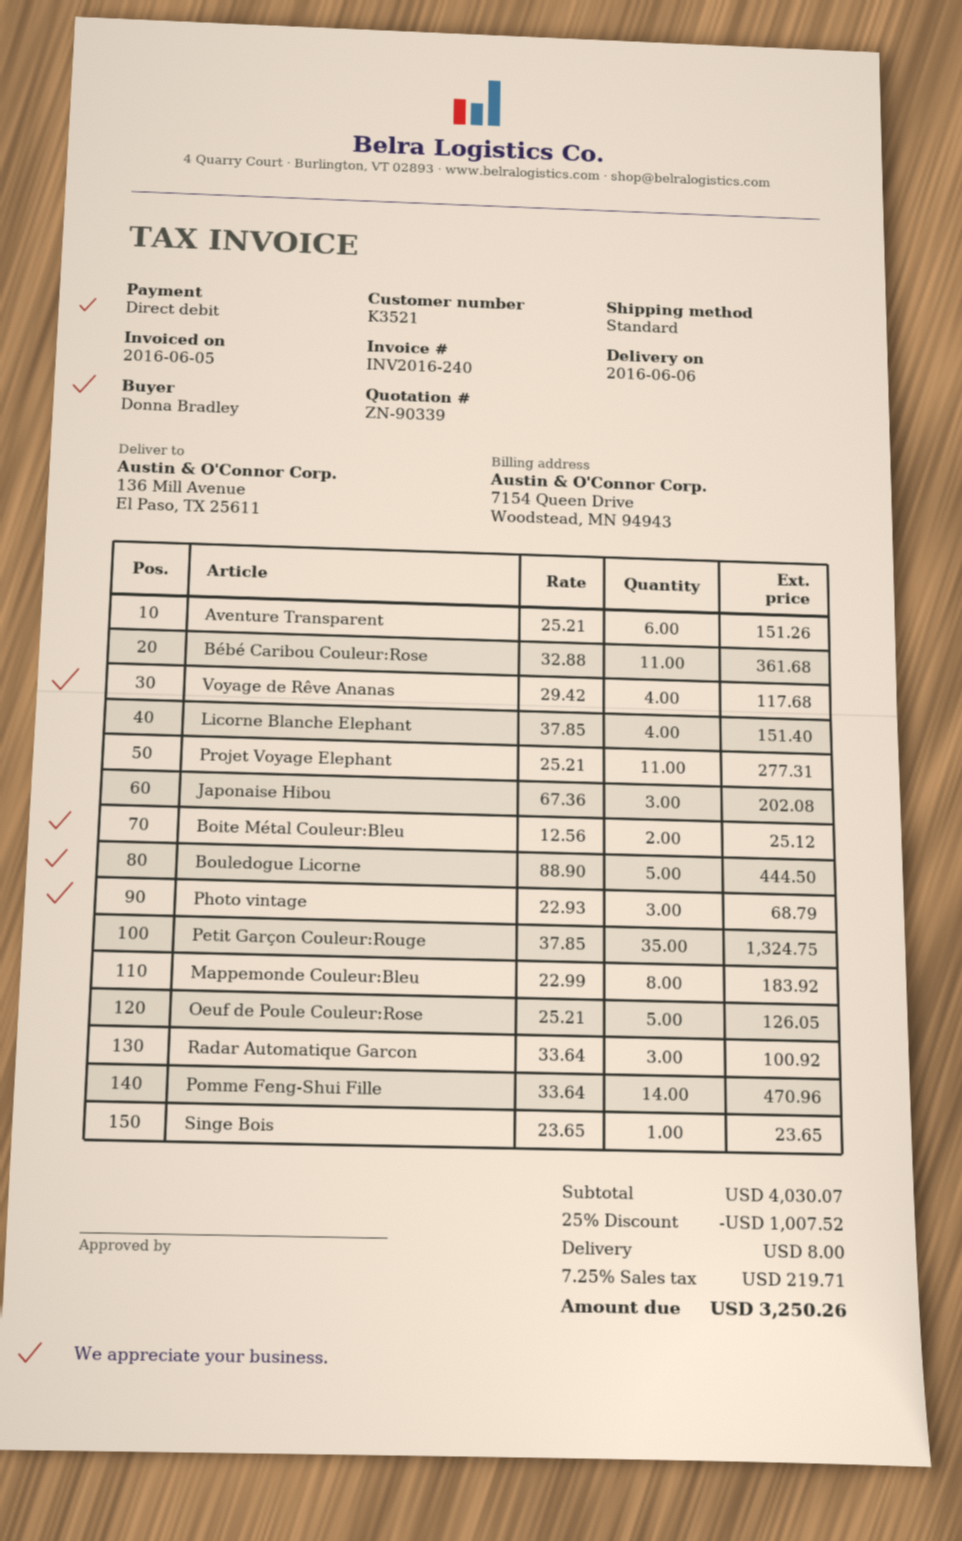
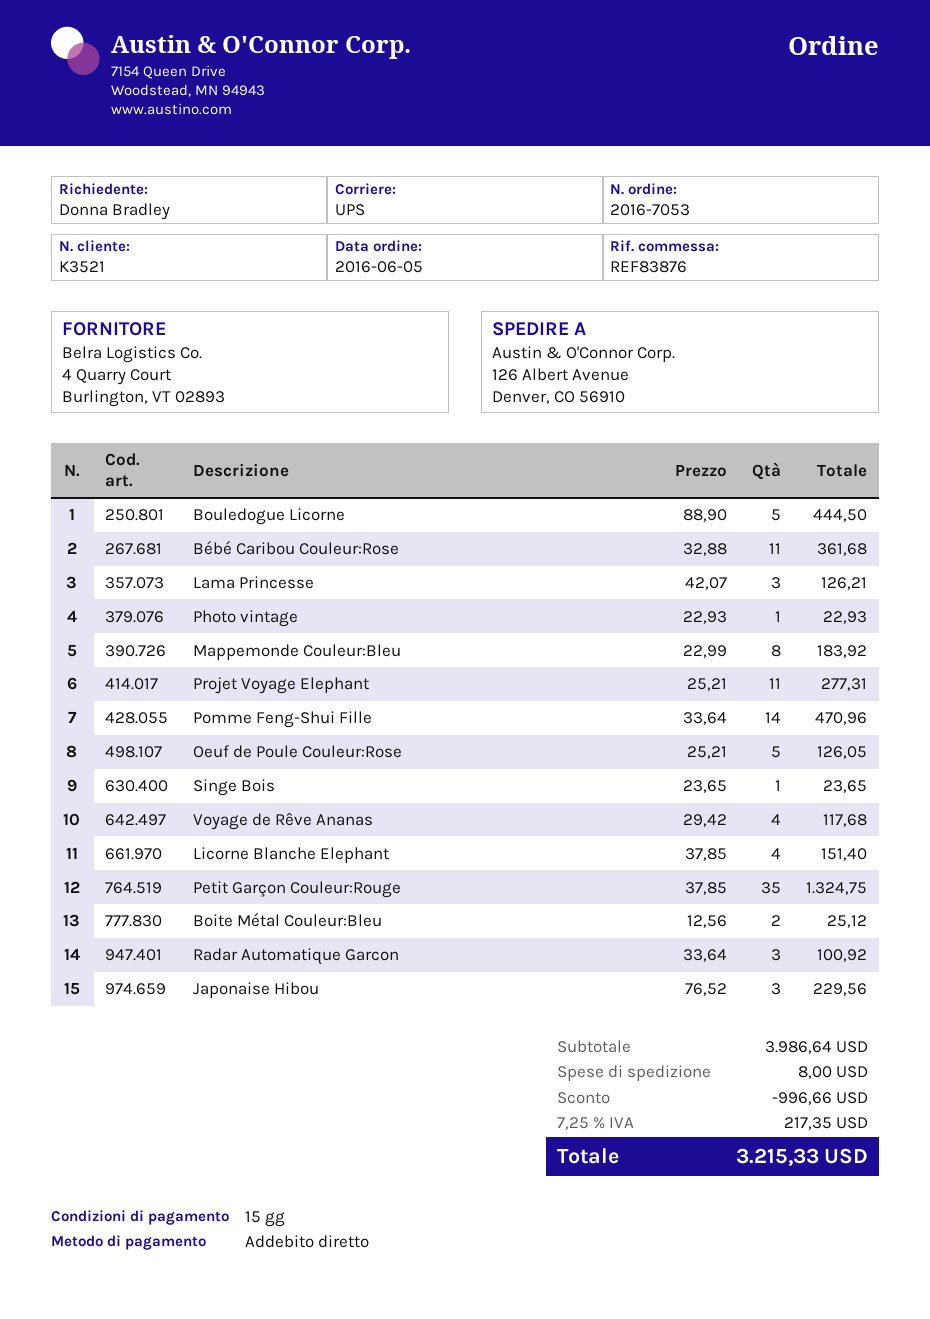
shipping method: standard -> UPS
ship to: 136 Mill Avenue, El Paso, TX 25611 -> 126 Albert Avenue, Denver, CO 56910
Aventure Transparent: 6 x 25.21 = 151.26 -> none
Japonaise Hibou: 3 x 67.36 = 202.08 -> 3 x 76.52 = 229.56
Photo vintage: 3 x 22.93 = 68.79 -> 1 x 22.93 = 22.93
Lama Princesse: none -> 3 x 42.07 = 126.21
subtotal: 4030.07 -> 3986.64
discount: 1007.52 -> 996.66
tax: 7.25% = 219.71 -> 7.25% = 217.35
total: 3250.26 -> 3215.33

